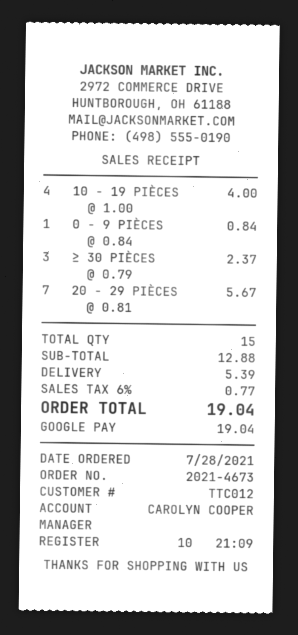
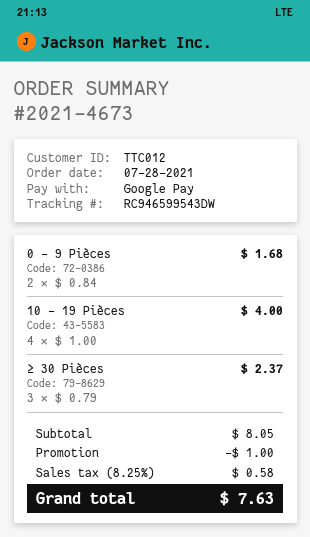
0 - 9 PIÈCES: 1 x 0.84 = 0.84 -> 2 x 0.84 = 1.68
20 - 29 PIÈCES: 7 x 0.81 = 5.67 -> none
subtotal: 12.88 -> 8.05
discount: none -> 1.00
shipping: 5.39 -> none
tax: 6% = 0.77 -> 8.25% = 0.58
total: 19.04 -> 7.63

